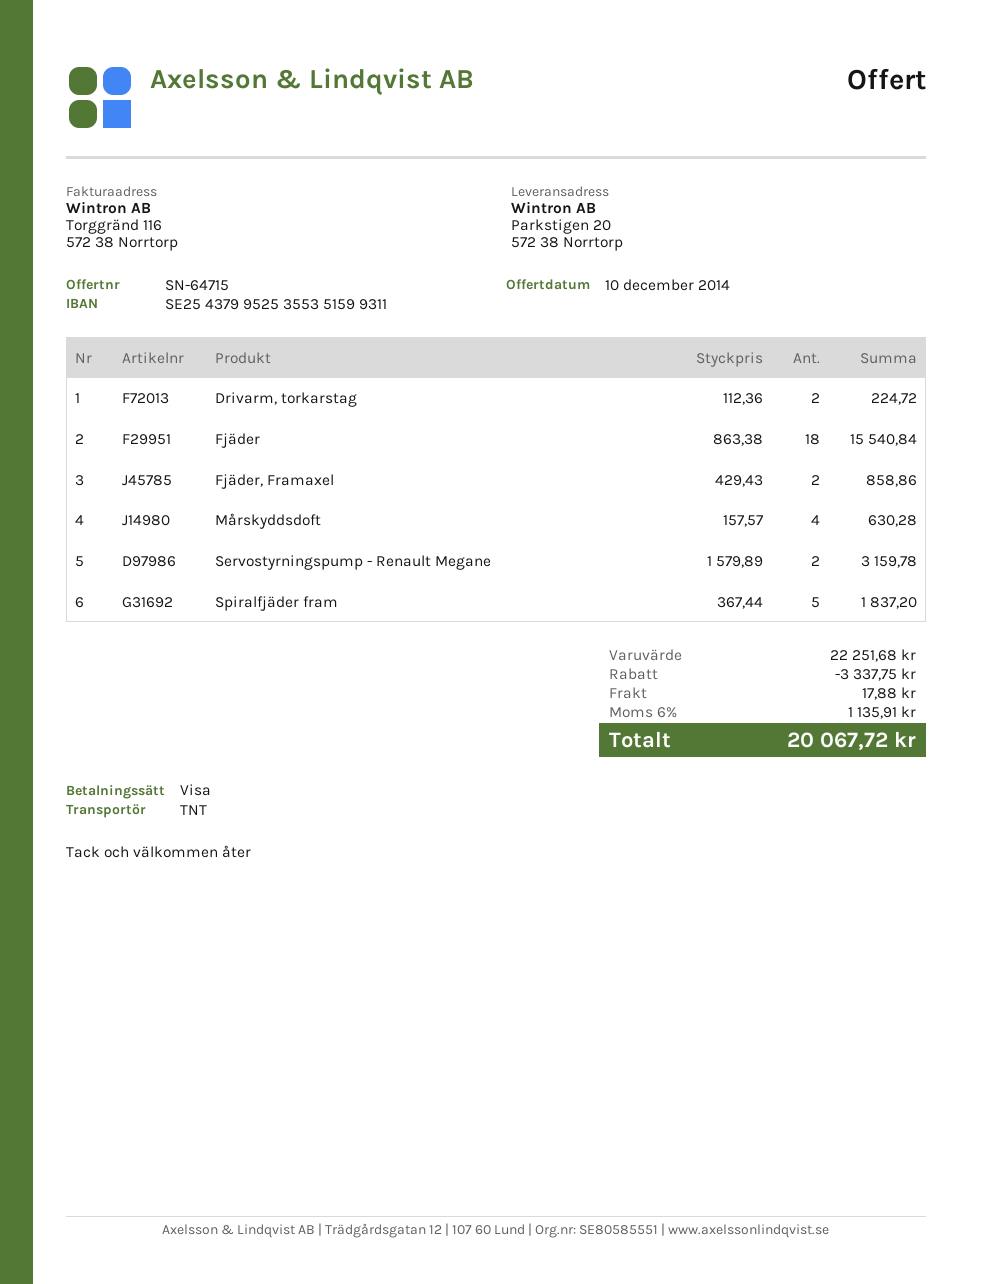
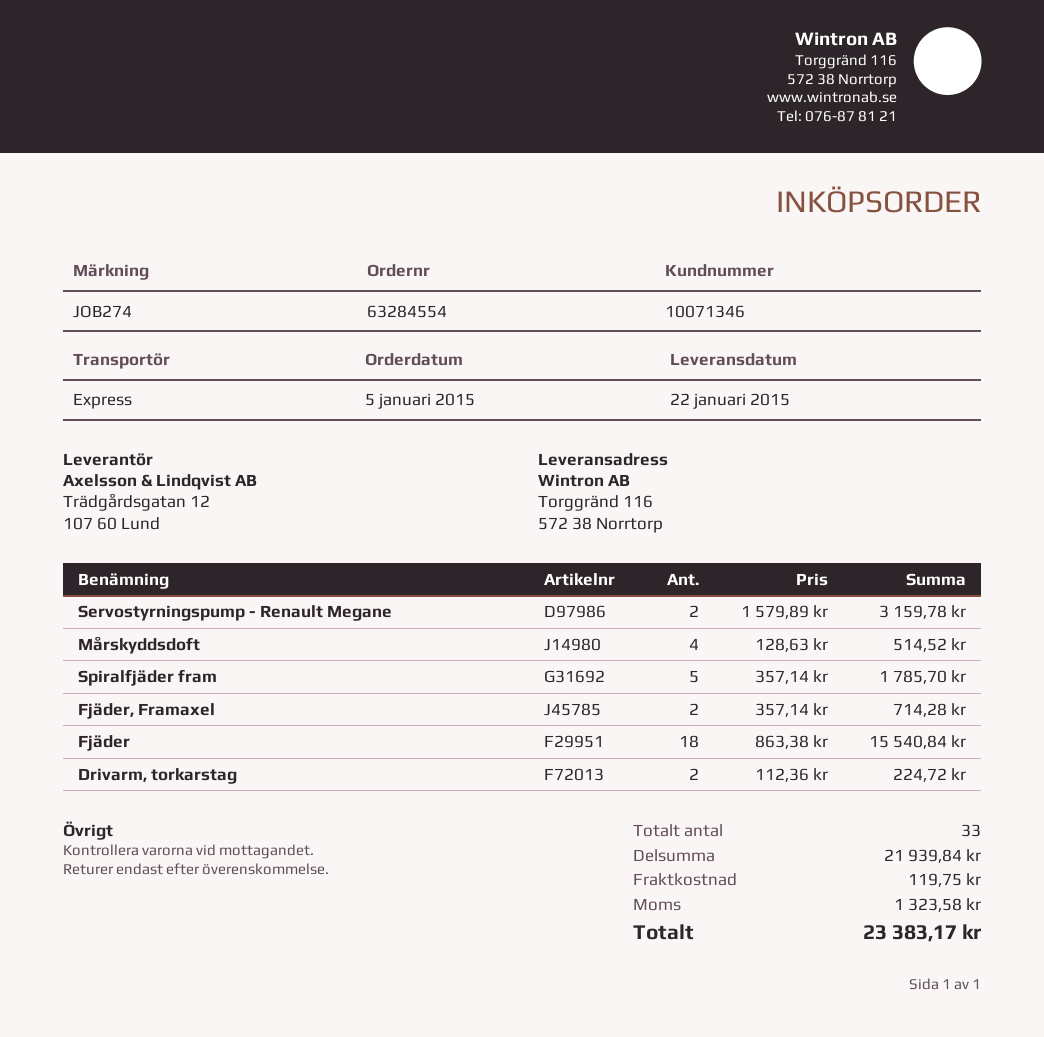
shipping method: TNT -> express
ship to: Parkstigen 20, 572 38 Norrtorp -> Torggränd 116, 572 38 Norrtorp
Fjäder, Framaxel: 2 x 429.43 = 858.86 -> 2 x 357.14 = 714.28
Mårskyddsdoft: 4 x 157.57 = 630.28 -> 4 x 128.63 = 514.52
Spiralfjäder fram: 5 x 367.44 = 1837.20 -> 5 x 357.14 = 1785.70
subtotal: 22251.68 -> 21939.84
discount: 3337.75 -> none
shipping: 17.88 -> 119.75
tax: 1135.91 -> 1323.58
total: 20067.72 -> 23383.17

